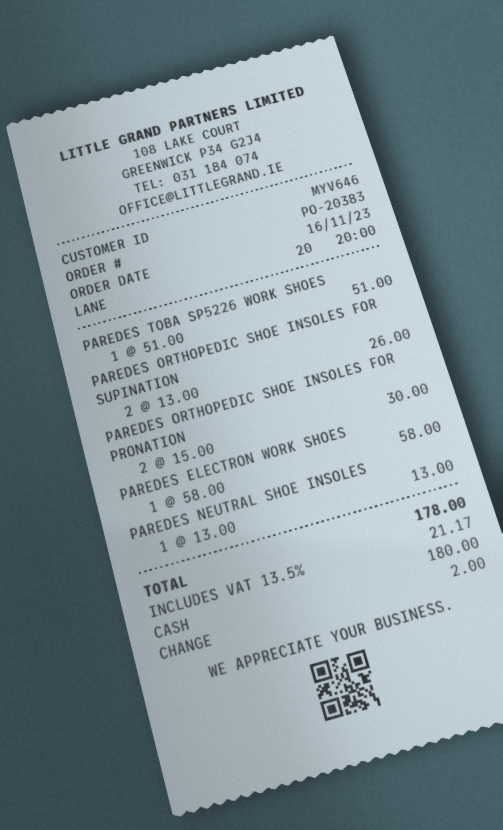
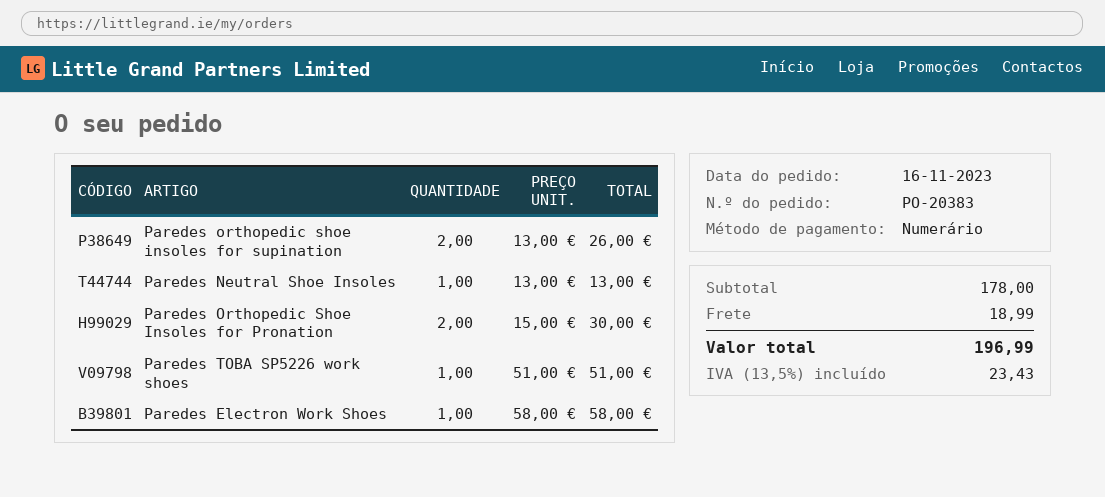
shipping: none -> 18.99
tax: 13.5% = 21.17 -> 13.5% = 23.43
total: 178.00 -> 196.99

